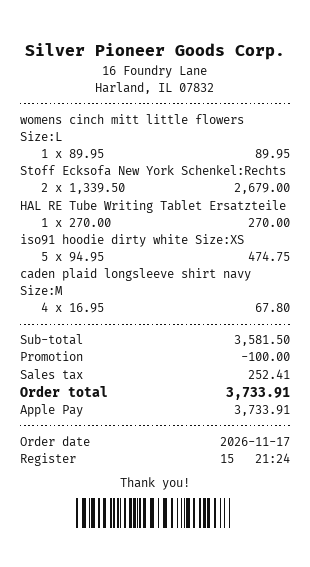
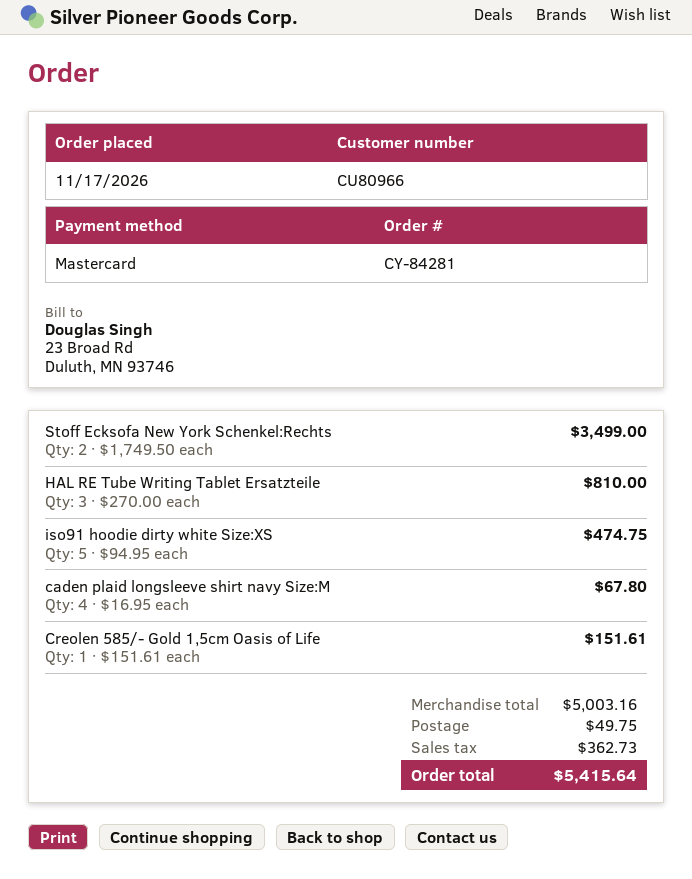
payment method: Apple Pay -> Mastercard
womens cinch mitt little flowers Size:L: 1 x 89.95 = 89.95 -> none
Stoff Ecksofa New York Schenkel:Rechts: 2 x 1339.50 = 2679.00 -> 2 x 1749.50 = 3499.00
HAL RE Tube Writing Tablet Ersatzteile: 1 x 270.00 = 270.00 -> 3 x 270.00 = 810.00
Creolen 585/- Gold 1,5cm Oasis of Life: none -> 1 x 151.61 = 151.61
subtotal: 3581.50 -> 5003.16
discount: 100.00 -> none
shipping: none -> 49.75
tax: 252.41 -> 362.73
total: 3733.91 -> 5415.64

